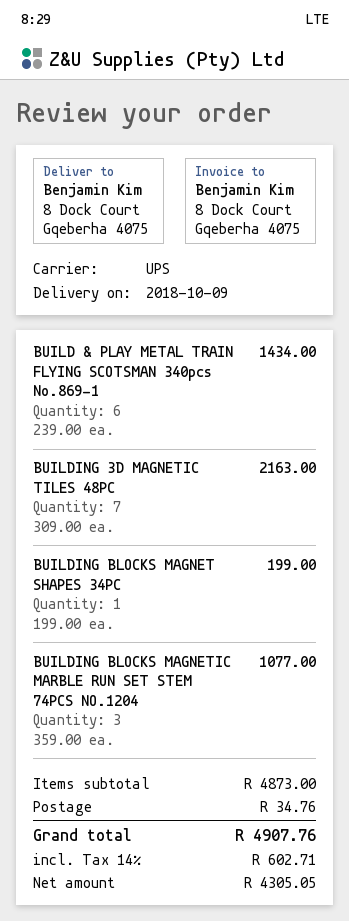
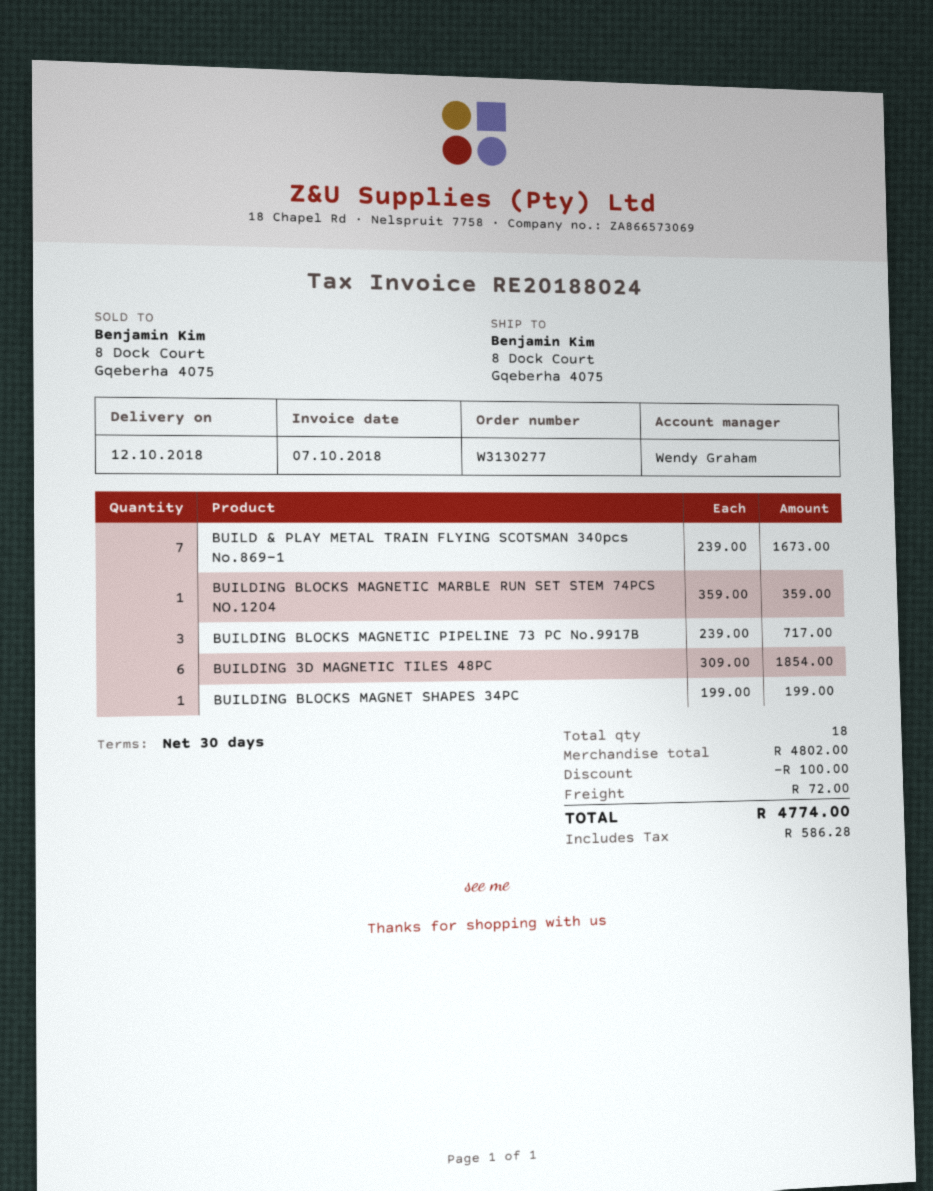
delivery date: 2018-10-09 -> 2018-10-12
BUILD & PLAY METAL TRAIN FLYING SCOTSMAN 340pcs No.869-1: 6 x 239.00 = 1434.00 -> 7 x 239.00 = 1673.00
BUILDING 3D MAGNETIC TILES 48PC: 7 x 309.00 = 2163.00 -> 6 x 309.00 = 1854.00
BUILDING BLOCKS MAGNETIC MARBLE RUN SET STEM 74PCS NO.1204: 3 x 359.00 = 1077.00 -> 1 x 359.00 = 359.00
BUILDING BLOCKS MAGNETIC PIPELINE 73 PC No.9917B: none -> 3 x 239.00 = 717.00
subtotal: 4873.00 -> 4802.00
discount: none -> 100.00
shipping: 34.76 -> 72.00
tax: 602.71 -> 586.28
total: 4907.76 -> 4774.00

